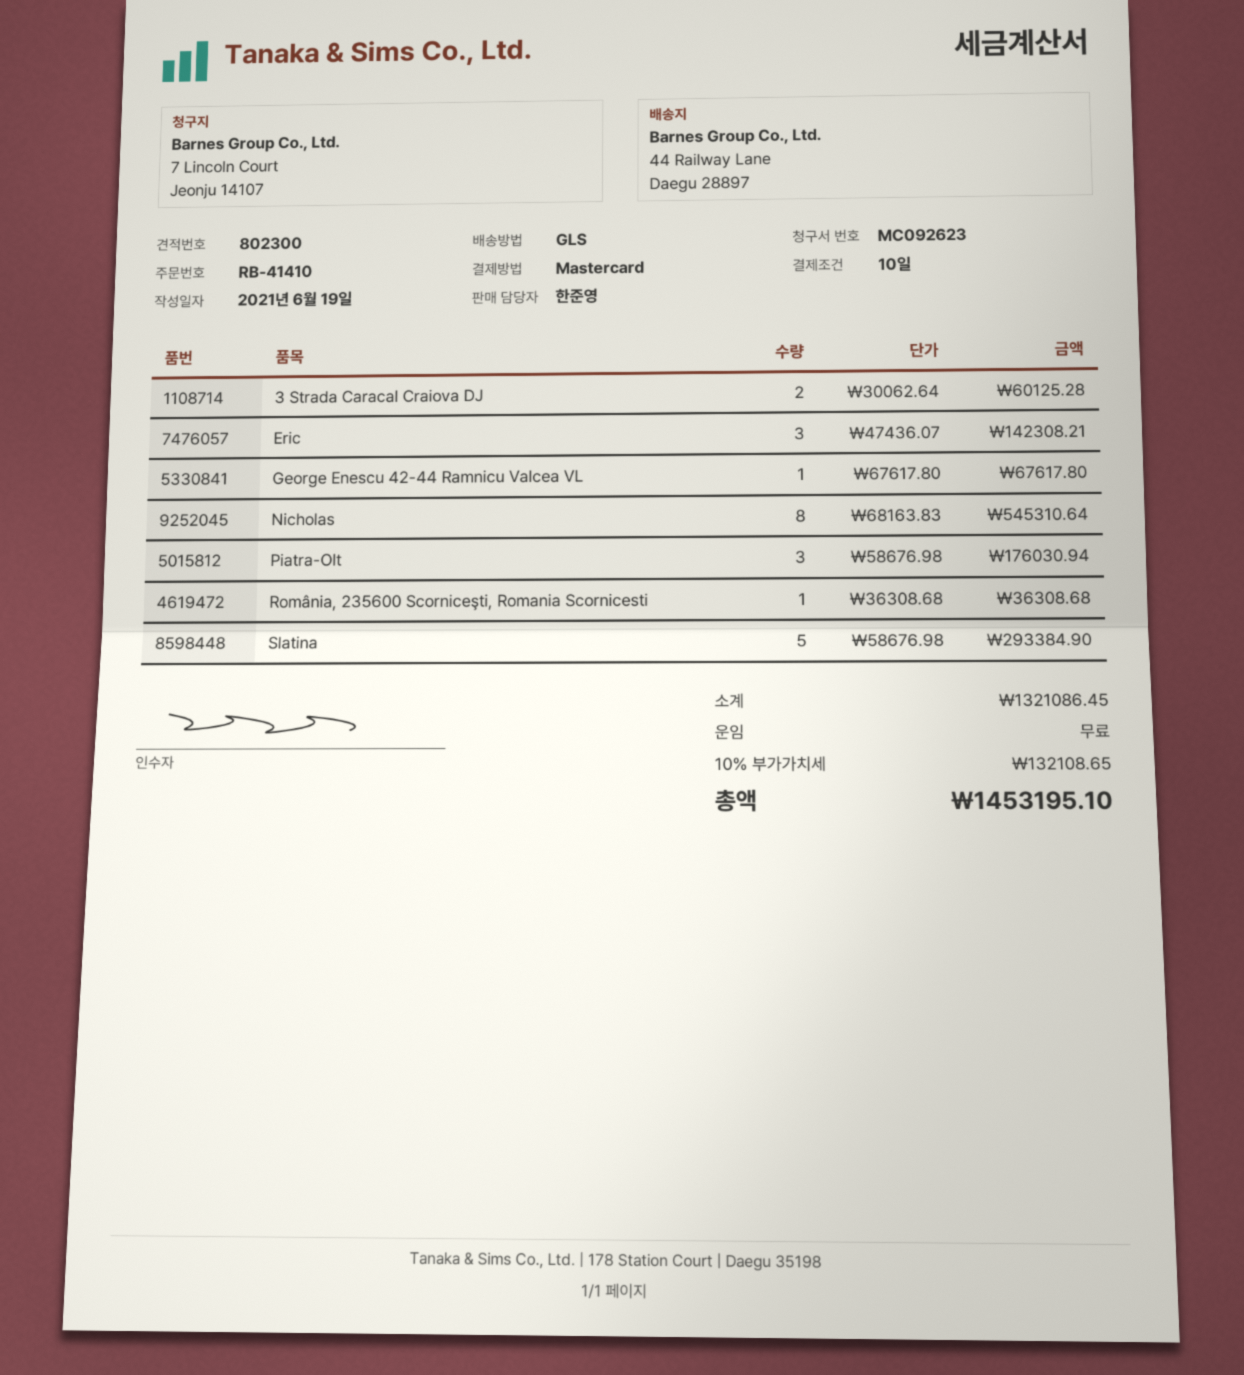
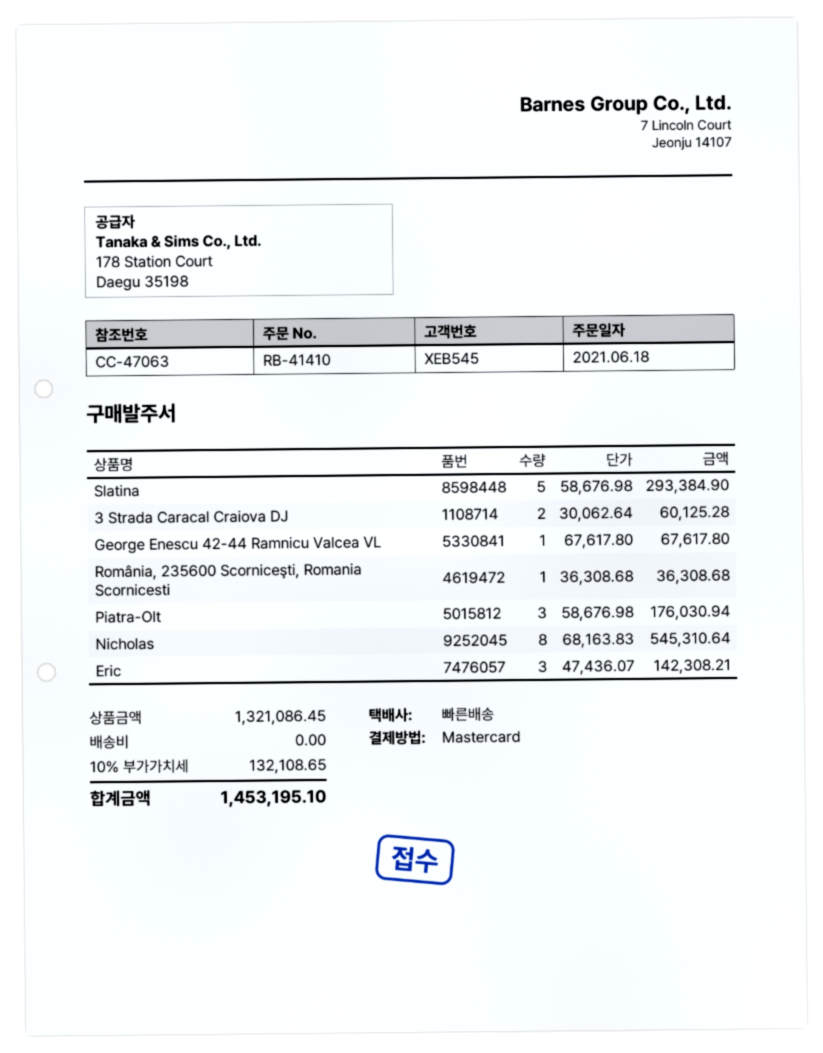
shipping method: GLS -> express

